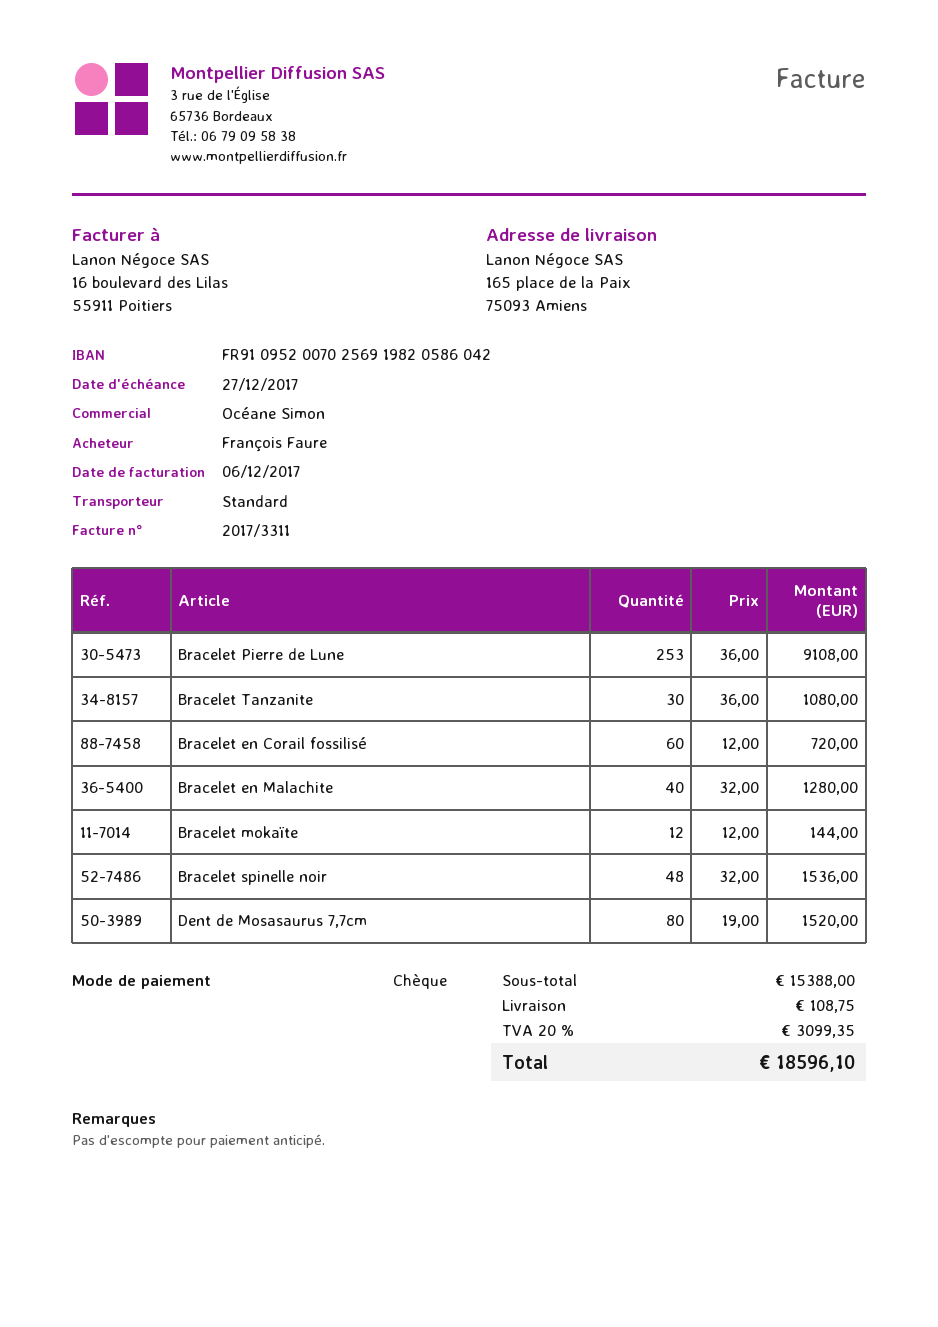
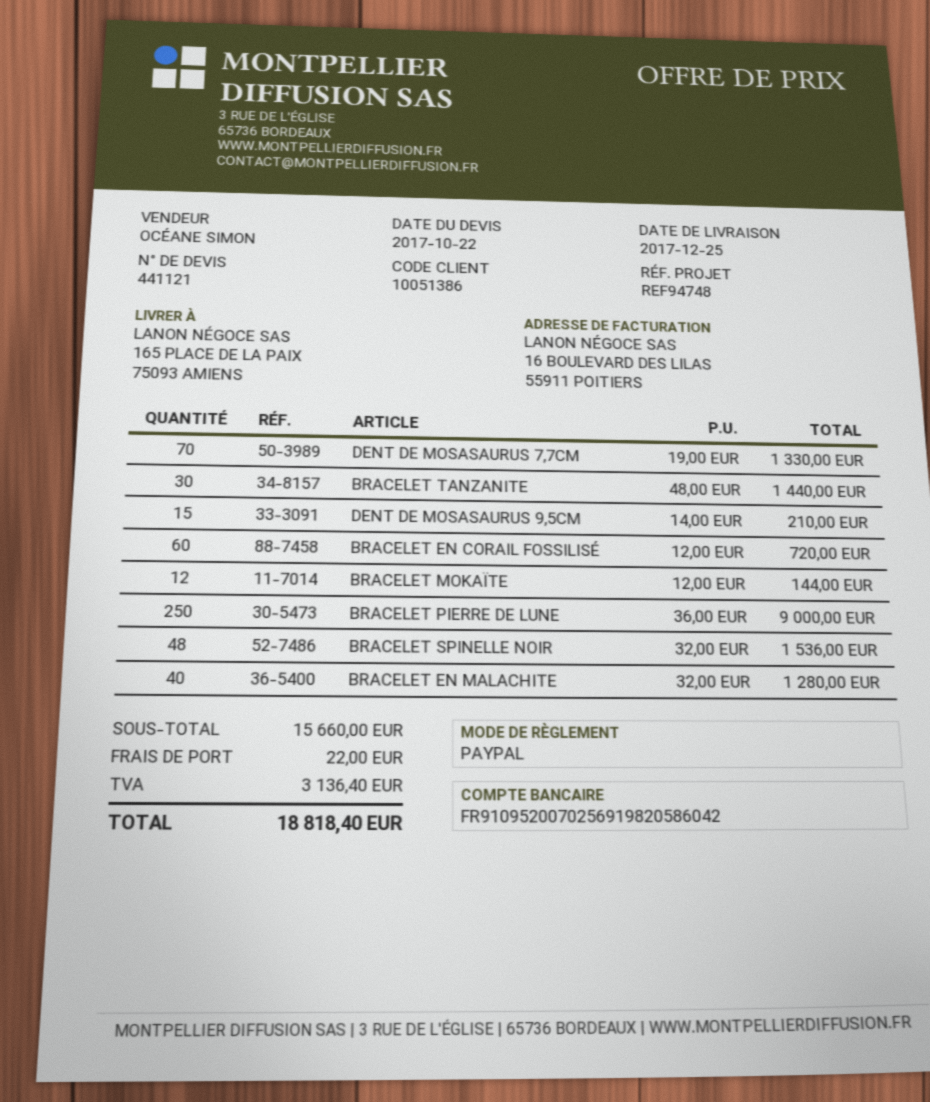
payment method: cheque -> PayPal
Bracelet Pierre de Lune: 253 x 36.00 = 9108.00 -> 250 x 36.00 = 9000.00
Bracelet Tanzanite: 30 x 36.00 = 1080.00 -> 30 x 48.00 = 1440.00
Dent de Mosasaurus 7,7cm: 80 x 19.00 = 1520.00 -> 70 x 19.00 = 1330.00
DENT DE MOSASAURUS 9,5CM: none -> 15 x 14.00 = 210.00
subtotal: 15388.00 -> 15660.00
shipping: 108.75 -> 22.00
tax: 3099.35 -> 3136.40
total: 18596.10 -> 18818.40

